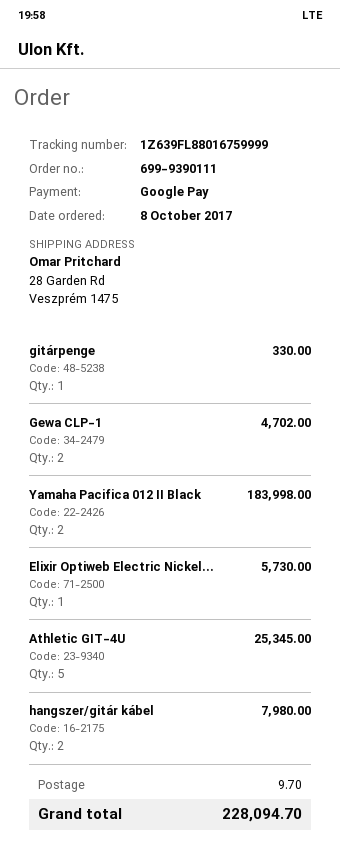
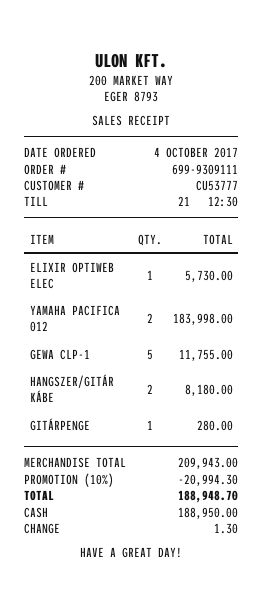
order number: 699-9390111 -> 699-9309111
order date: 2017-10-08 -> 2017-10-04
payment method: Google Pay -> cash
gitárpenge: 1 for 330.00 -> 1 for 280.00
Gewa CLP-1: 2 for 4702.00 -> 5 for 11755.00
Athletic GIT-4U: 5 for 25345.00 -> none
hangszer/gitár kábel: 2 for 7980.00 -> 2 for 8180.00
discount: none -> 10% = 20994.30
shipping: 9.70 -> none
total: 228094.70 -> 188948.70

